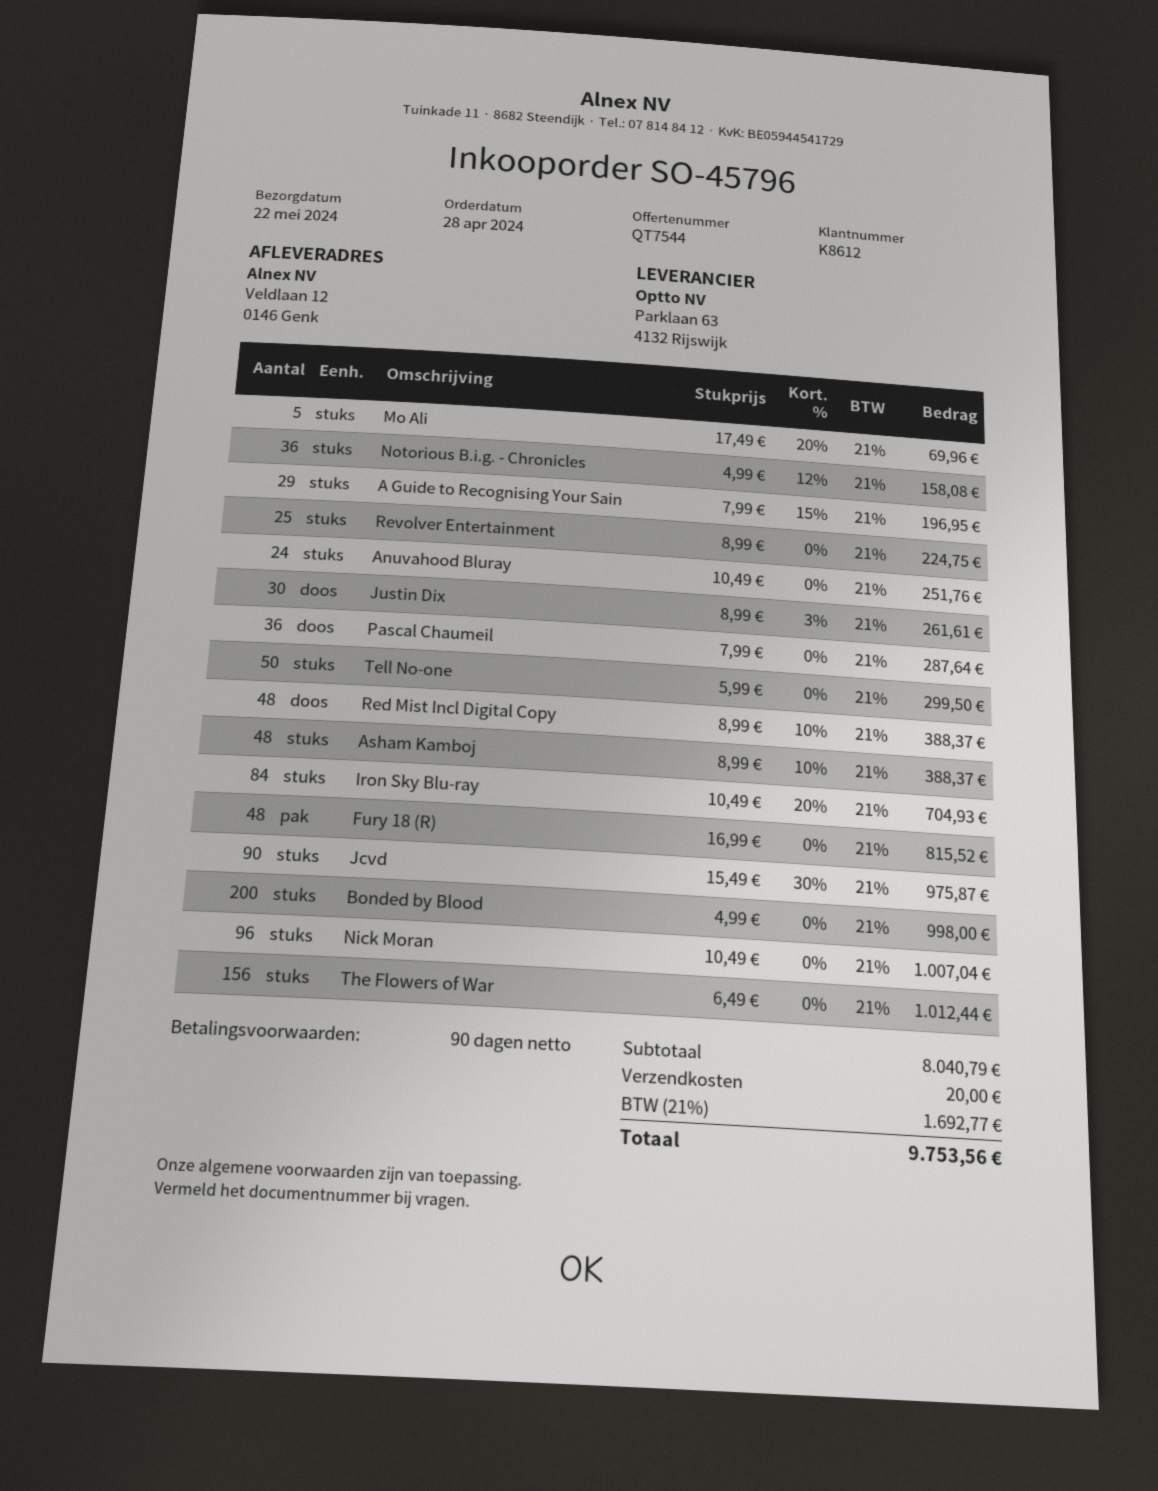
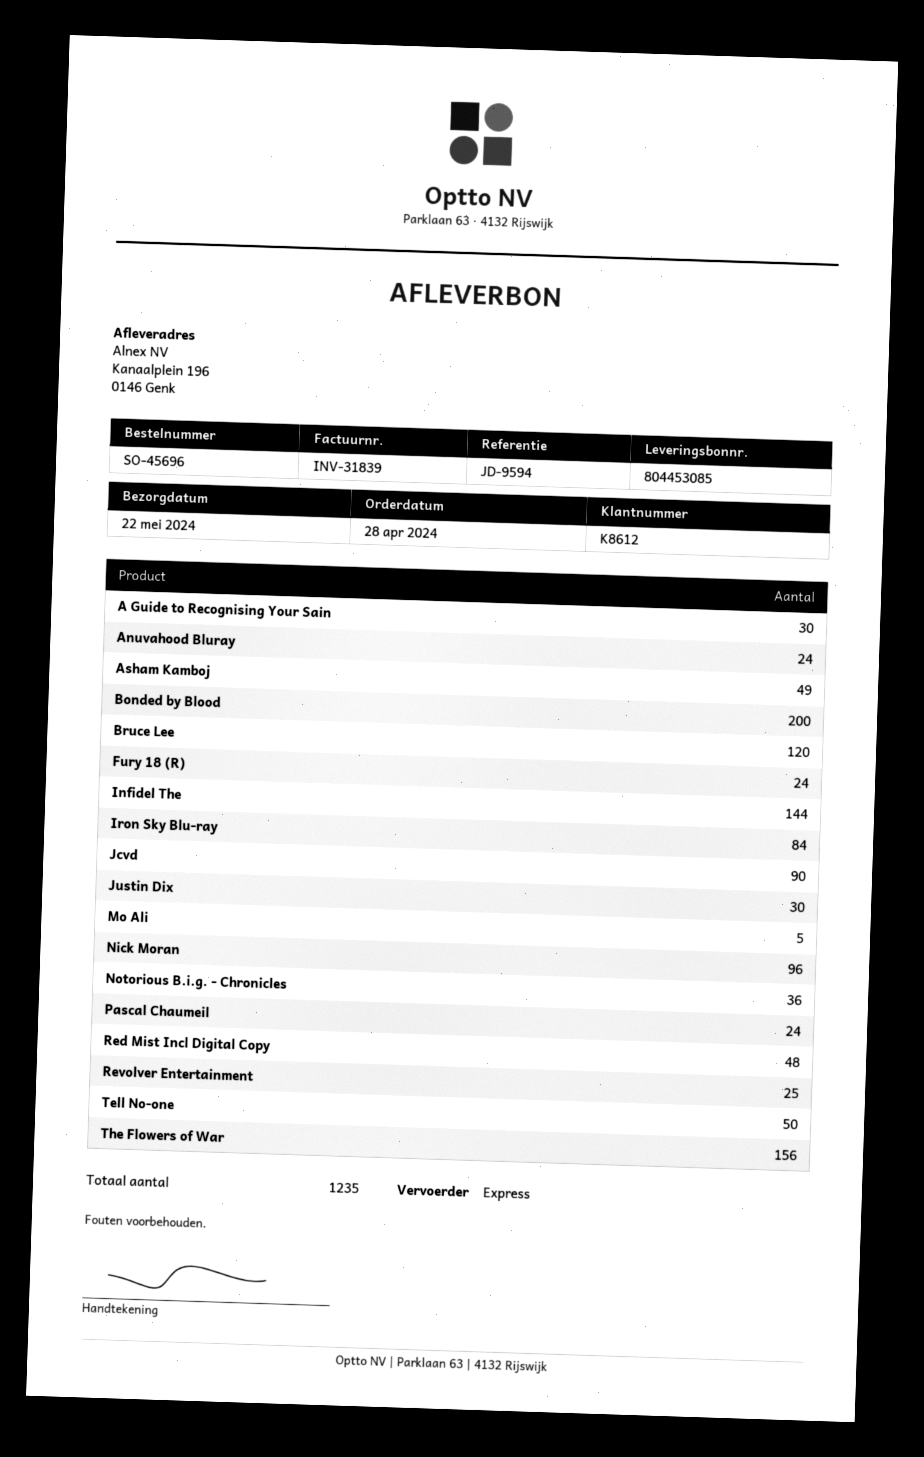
order number: SO-45796 -> SO-45696
ship to: Veldlaan 12, 0146 Genk -> Kanaalplein 196, 0146 Genk
A Guide to Recognising Your Sain: 29 -> 30
Pascal Chaumeil: 36 -> 24
Asham Kamboj: 48 -> 49
Fury 18 (R): 48 -> 24
Bruce Lee: none -> 120
Infidel The: none -> 144

